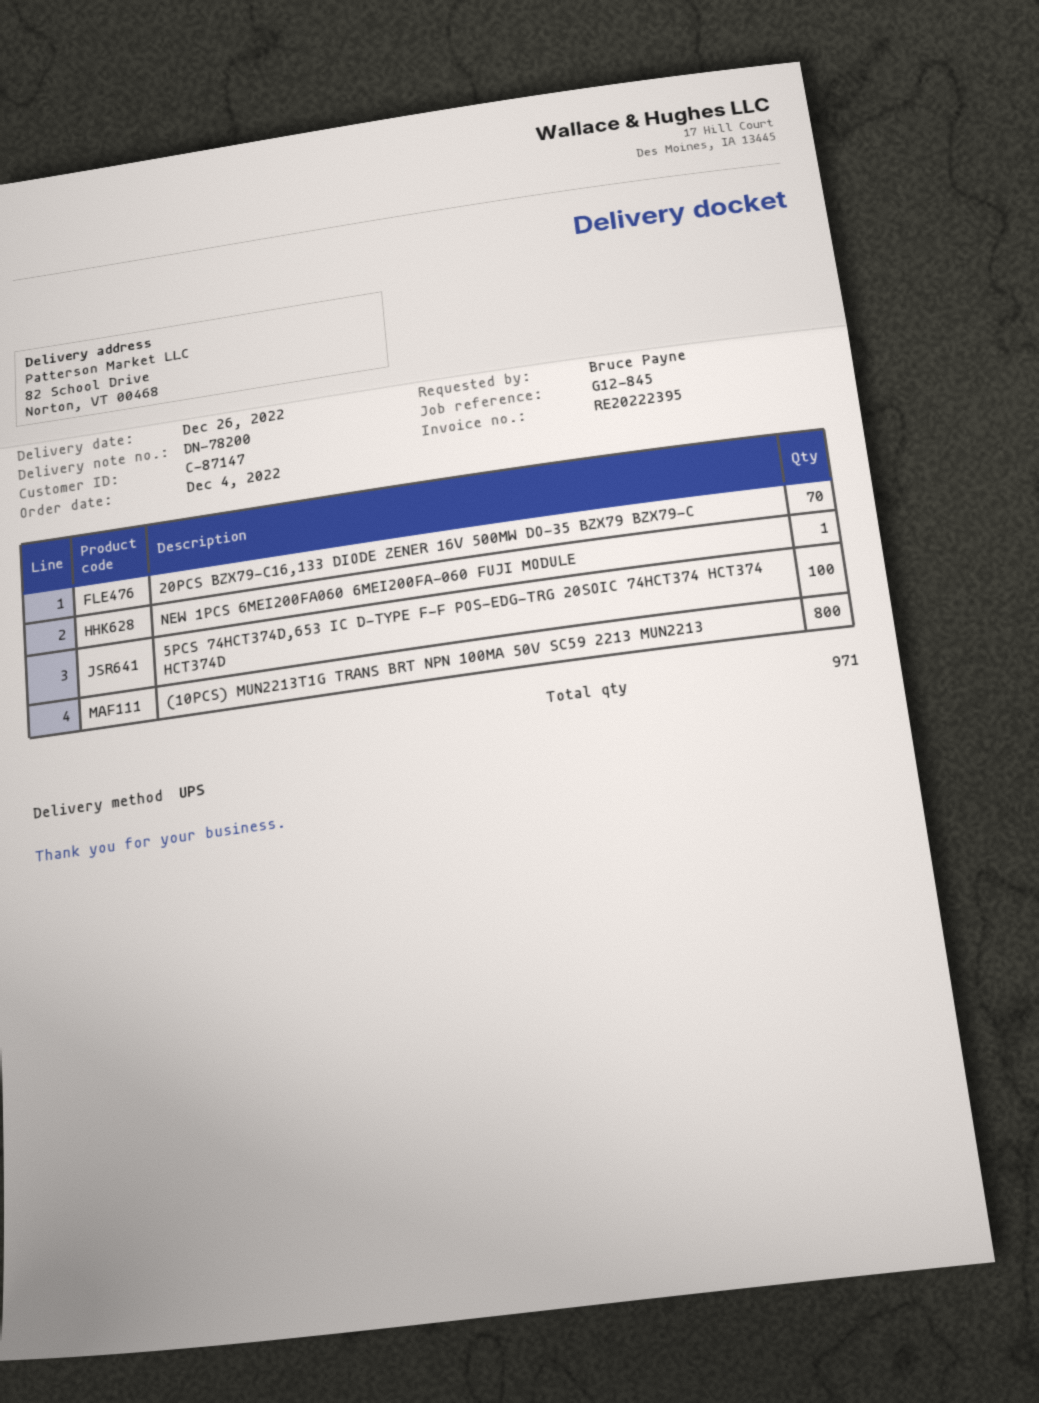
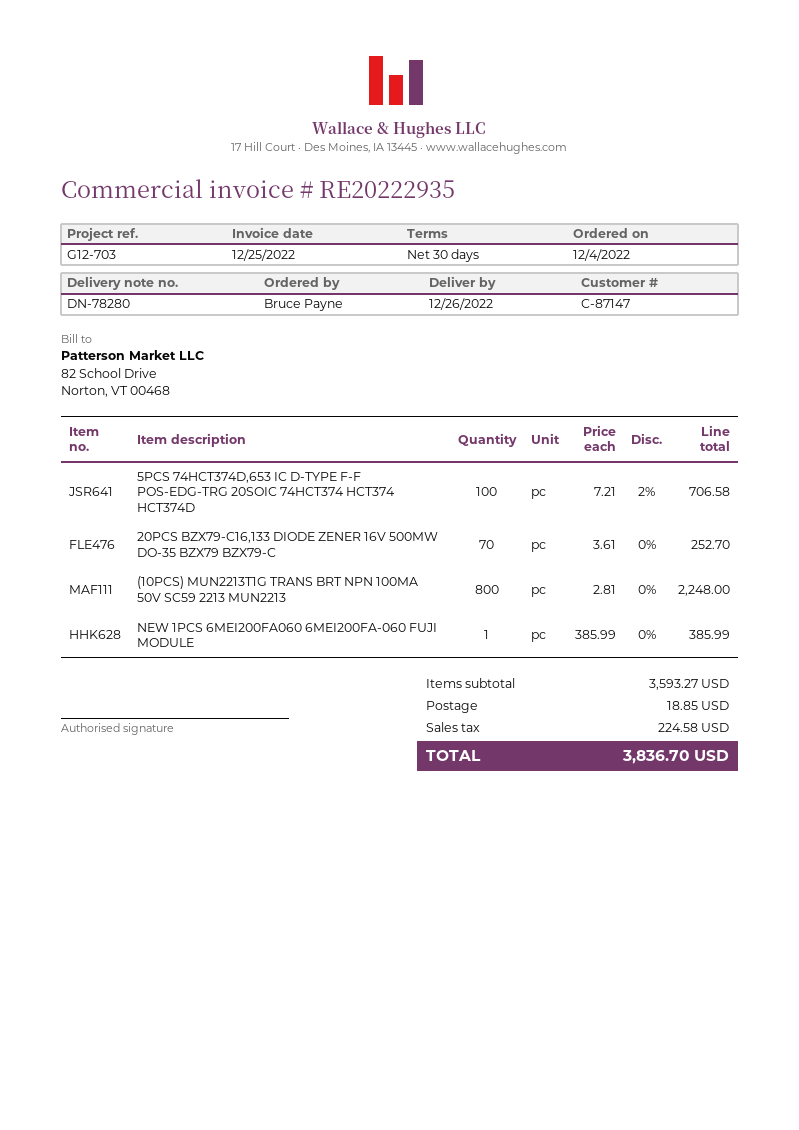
delivery note number: DN-78200 -> DN-78280
invoice number: RE20222395 -> RE20222935
reference: G12-845 -> G12-703

